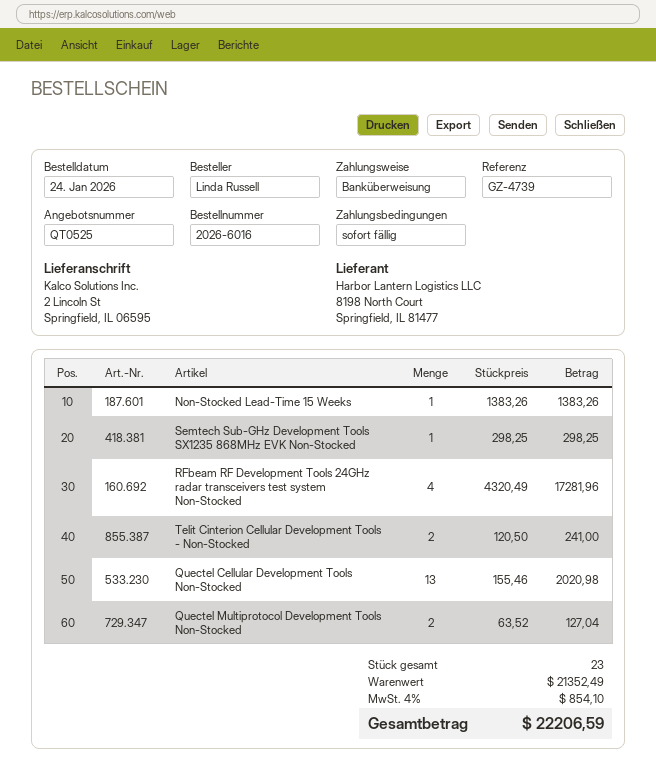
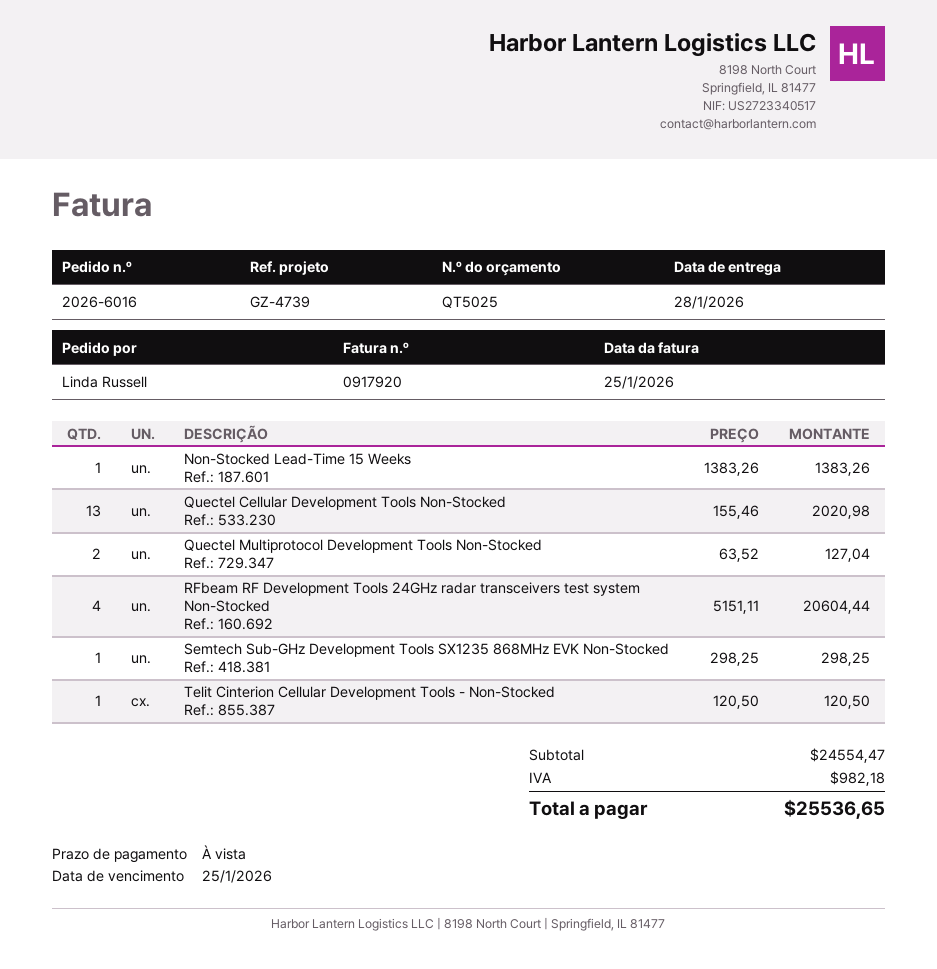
quote number: QT0525 -> QT5025
RFbeam RF Development Tools 24GHz radar transceivers test system Non-Stocked: 4 x 4320.49 = 17281.96 -> 4 x 5151.11 = 20604.44
Telit Cinterion Cellular Development Tools - Non-Stocked: 2 x 120.50 = 241.00 -> 1 x 120.50 = 120.50
subtotal: 21352.49 -> 24554.47
tax: 854.10 -> 982.18
total: 22206.59 -> 25536.65

